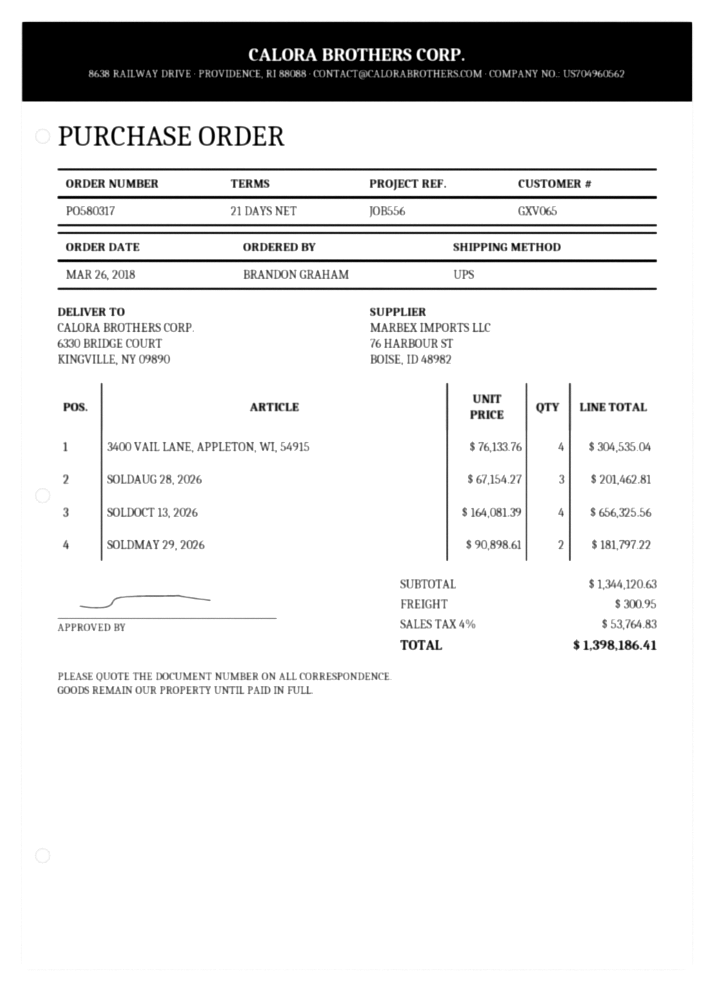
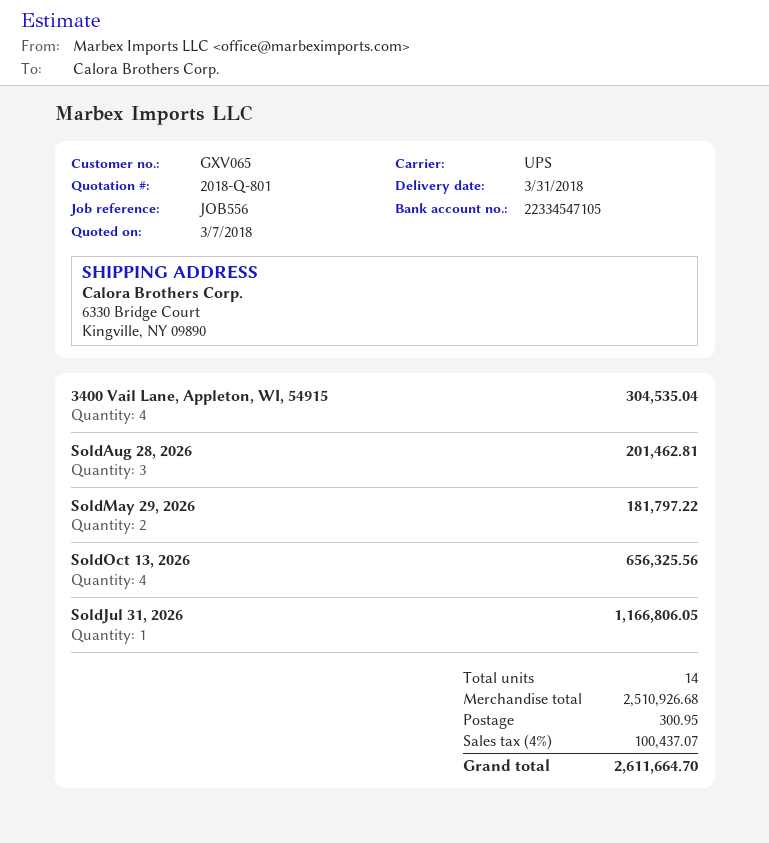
SoldJul 31, 2026: none -> 1 for 1166806.05
subtotal: 1344120.63 -> 2510926.68
tax: 4% = 53764.83 -> 4% = 100437.07
total: 1398186.41 -> 2611664.70

